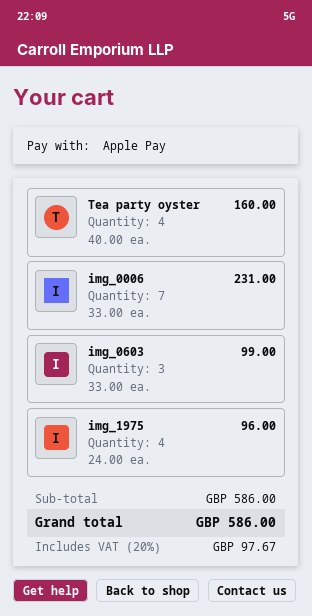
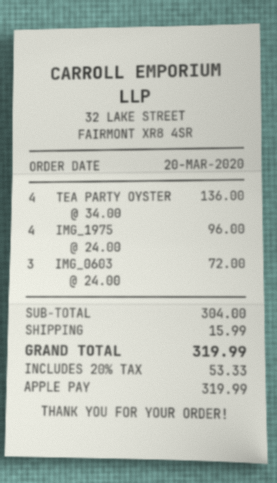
Tea party oyster: 4 x 40.00 = 160.00 -> 4 x 34.00 = 136.00
img_0006: 7 x 33.00 = 231.00 -> none
img_0603: 3 x 33.00 = 99.00 -> 3 x 24.00 = 72.00
subtotal: 586.00 -> 304.00
shipping: none -> 15.99
tax: 20% = 97.67 -> 20% = 53.33
total: 586.00 -> 319.99

